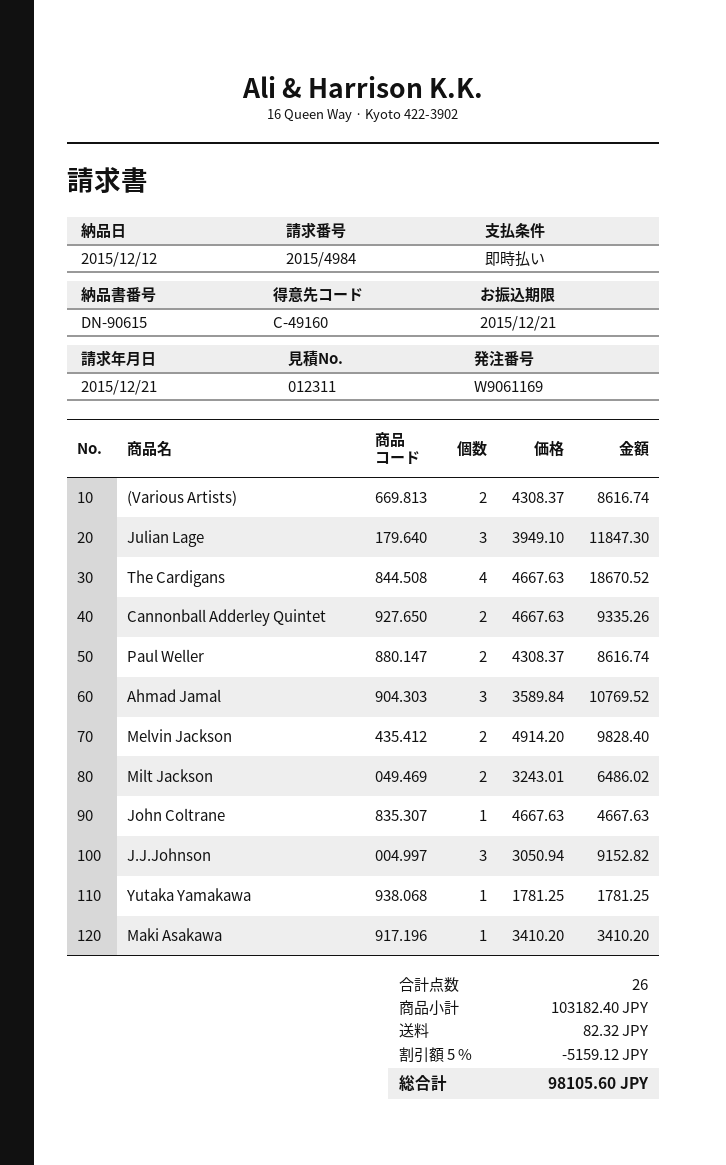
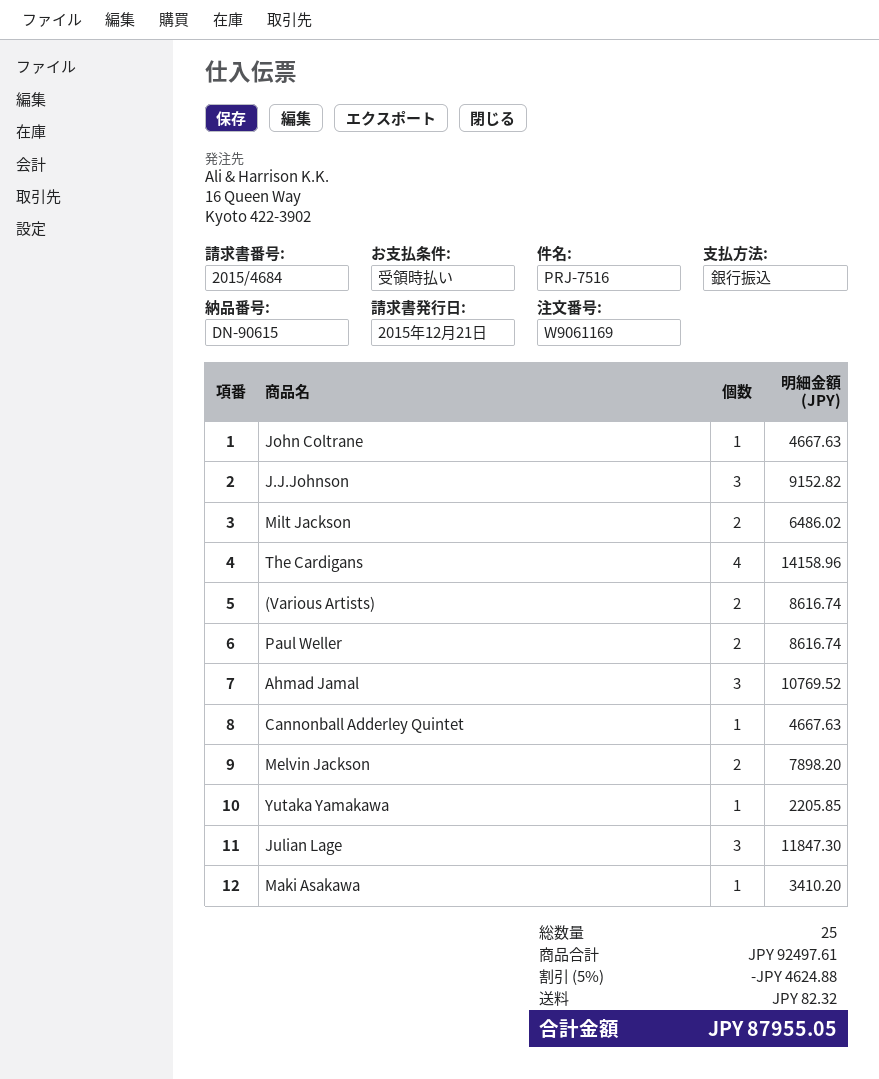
invoice number: 2015/4984 -> 2015/4684
The Cardigans: 4 for 18670.52 -> 4 for 14158.96
Cannonball Adderley Quintet: 2 for 9335.26 -> 1 for 4667.63
Melvin Jackson: 2 for 9828.40 -> 2 for 7898.20
Yutaka Yamakawa: 1 for 1781.25 -> 1 for 2205.85
total quantity: 26 -> 25
subtotal: 103182.40 -> 92497.61
discount: 5% = 5159.12 -> 5% = 4624.88
total: 98105.60 -> 87955.05

